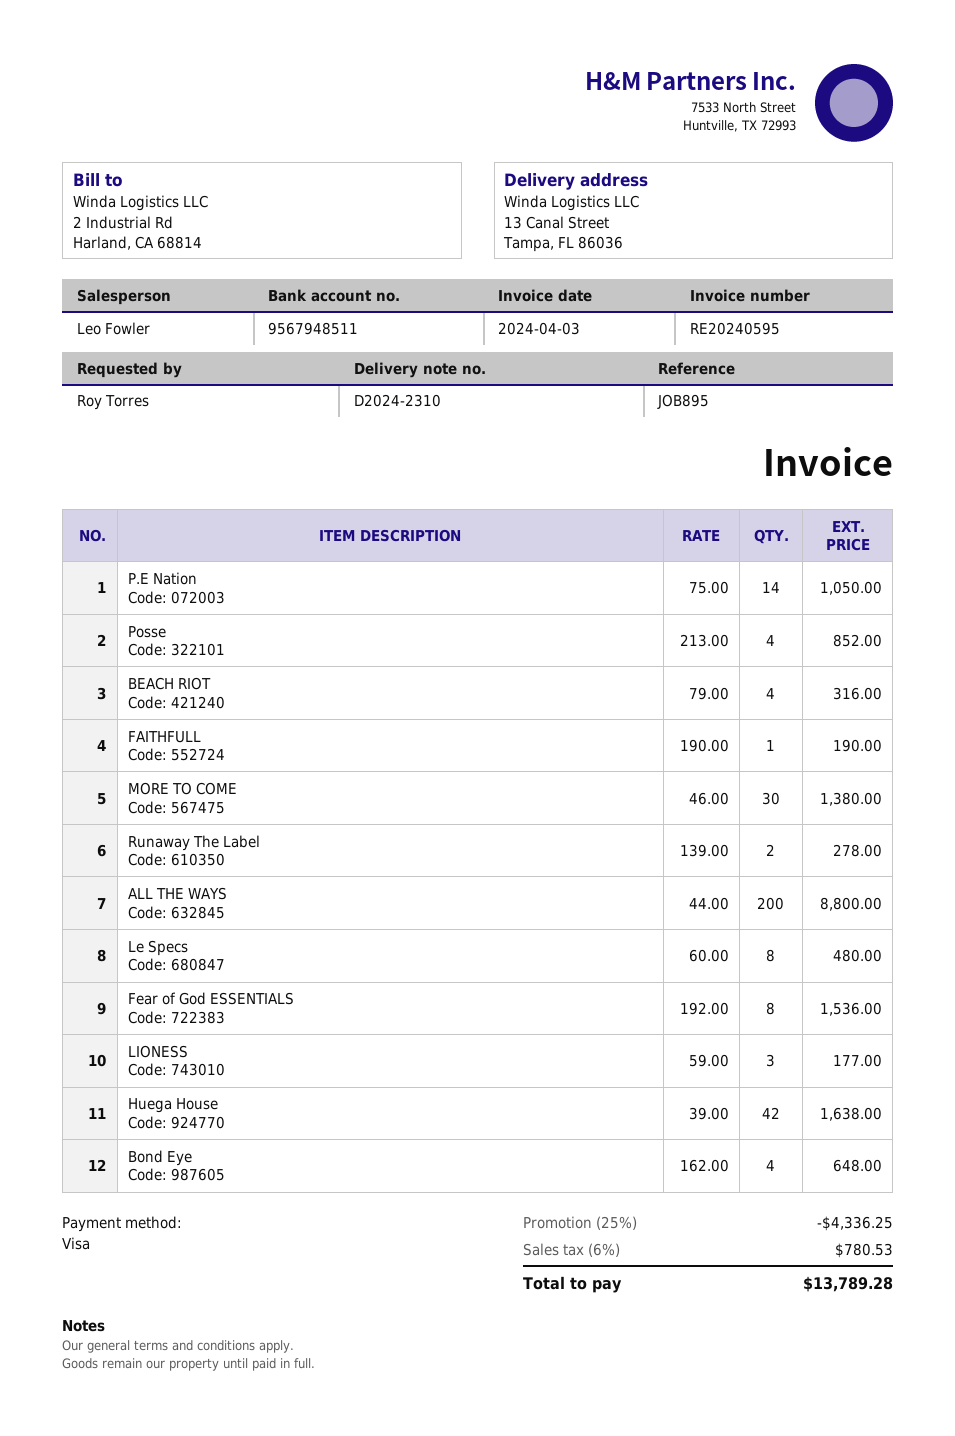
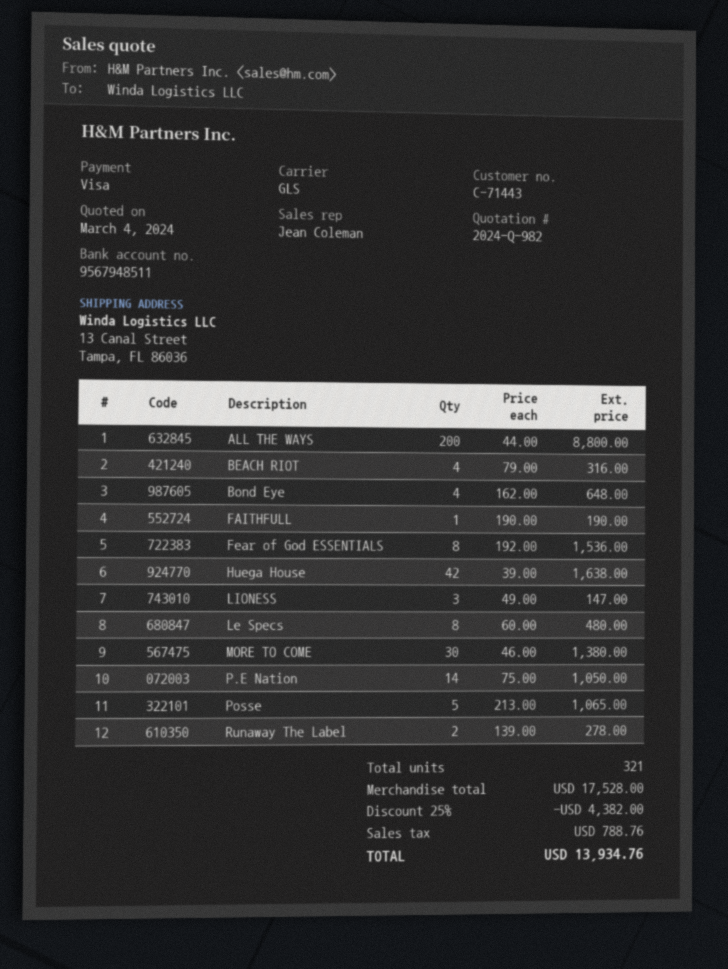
sales rep: Leo Fowler -> Jean Coleman
Posse: 4 x 213.00 = 852.00 -> 5 x 213.00 = 1065.00
LIONESS: 3 x 59.00 = 177.00 -> 3 x 49.00 = 147.00
discount: 25% = 4336.25 -> 25% = 4382.00
tax: 780.53 -> 788.76
total: 13789.28 -> 13934.76

